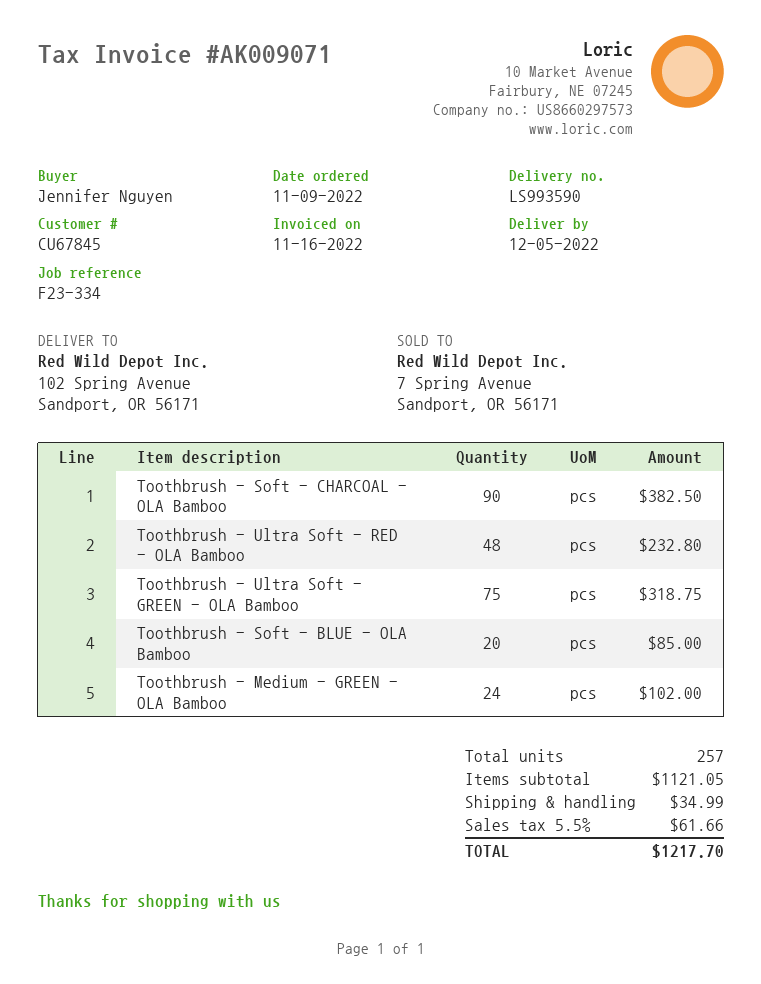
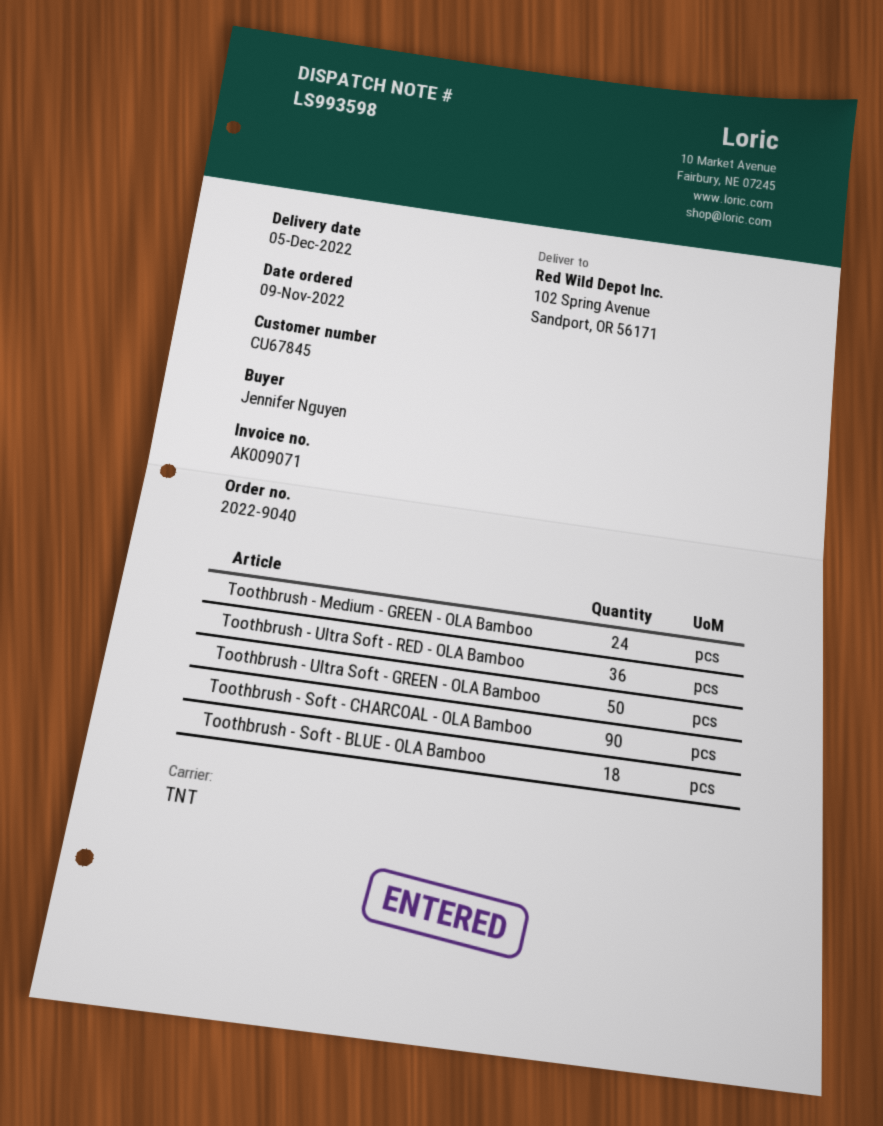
delivery note number: LS993590 -> LS993598
Toothbrush - Ultra Soft - RED - OLA Bamboo: 48 -> 36
Toothbrush - Ultra Soft - GREEN - OLA Bamboo: 75 -> 50
Toothbrush - Soft - BLUE - OLA Bamboo: 20 -> 18

